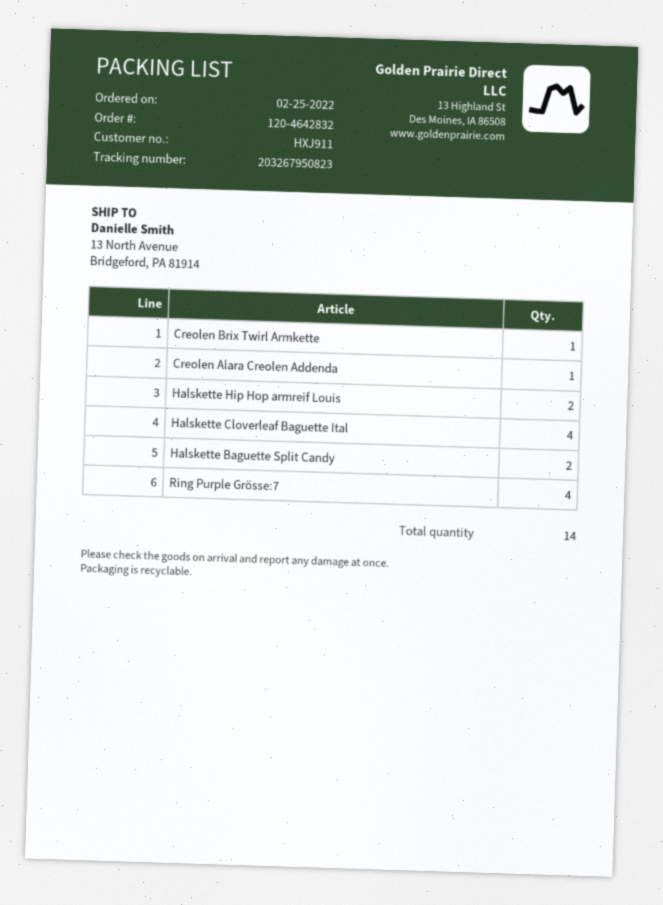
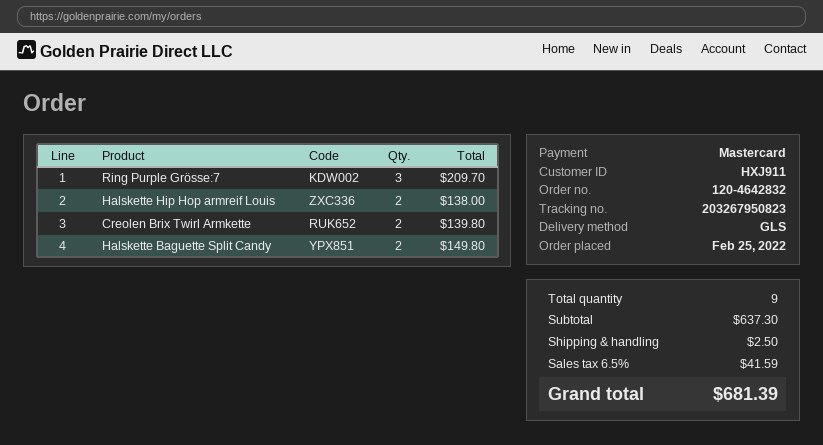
Creolen Brix Twirl Armkette: 1 -> 2
Creolen Alara Creolen Addenda: 1 -> none
Halskette Cloverleaf Baguette Ital: 4 -> none
Ring Purple Grösse:7: 4 -> 3
total quantity: 14 -> 9

